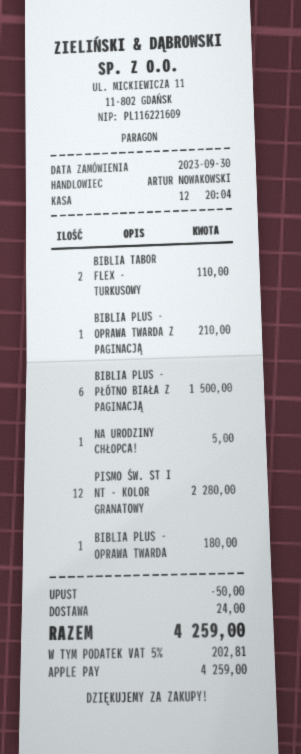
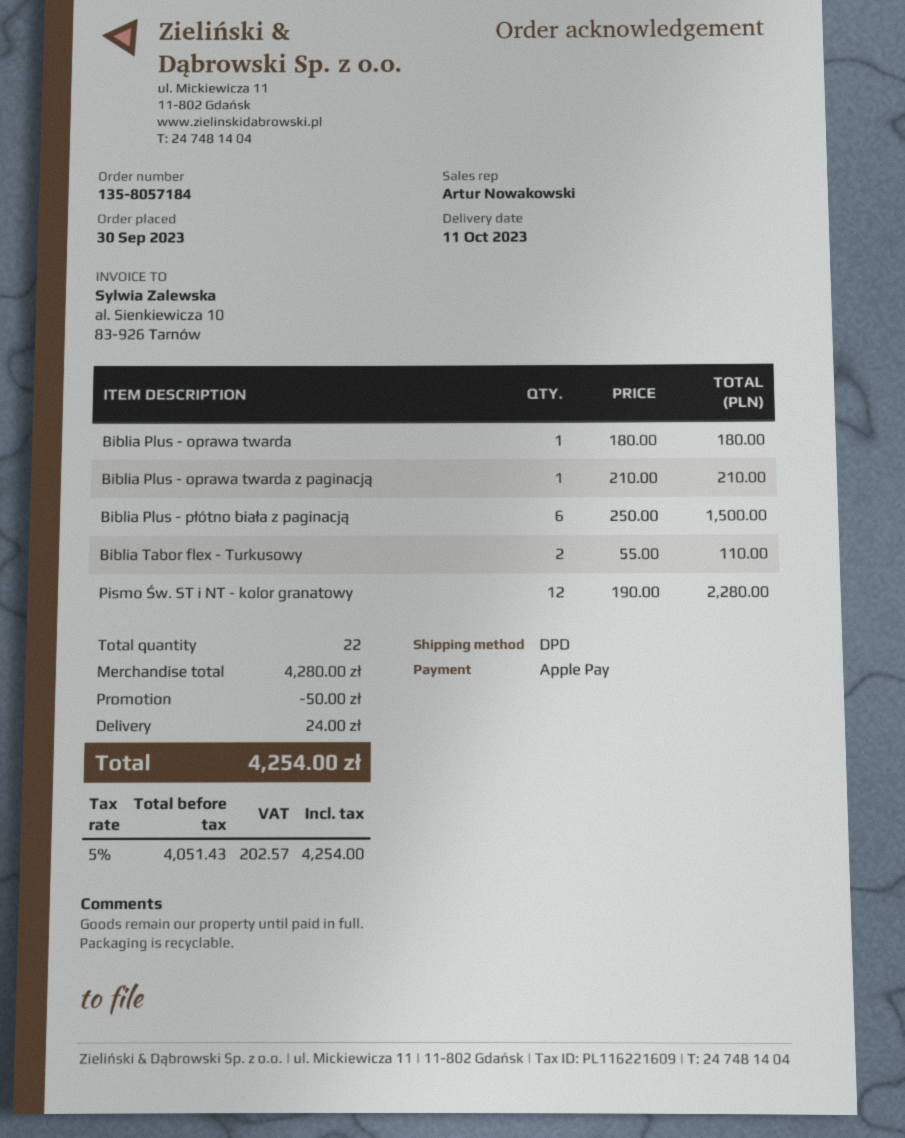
NA URODZINY CHŁOPCA!: 1 for 5.00 -> none
tax: 5% = 202.81 -> 5% = 202.57
total: 4259.00 -> 4254.00

